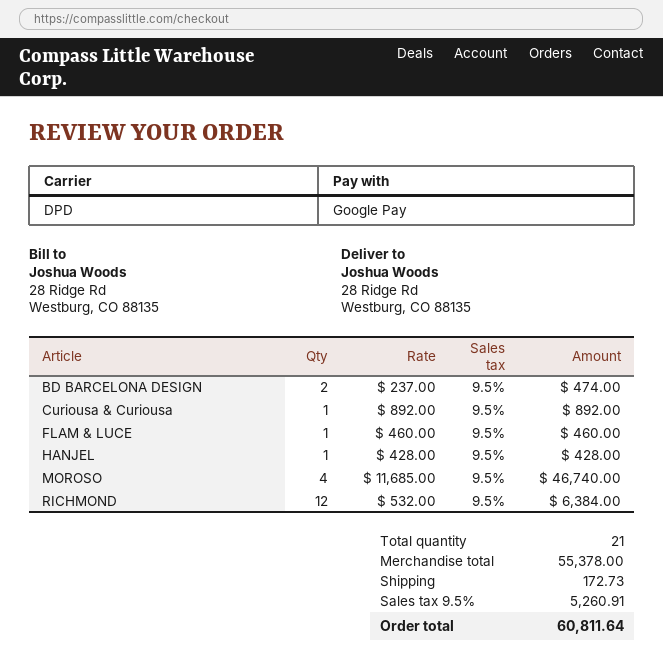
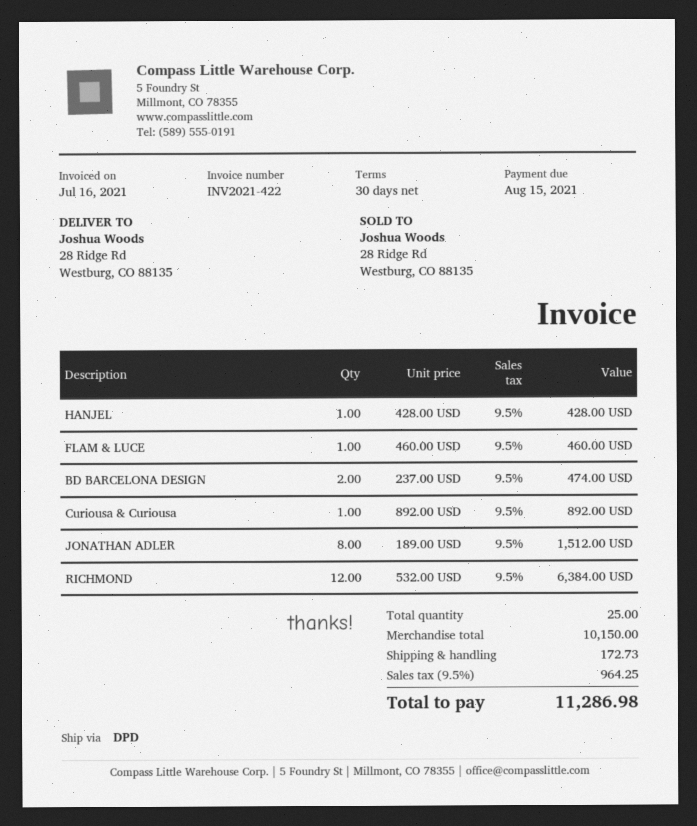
MOROSO: 4 x 11685.00 = 46740.00 -> none
JONATHAN ADLER: none -> 8 x 189.00 = 1512.00
total quantity: 21 -> 25
subtotal: 55378.00 -> 10150.00
tax: 9.5% = 5260.91 -> 9.5% = 964.25
total: 60811.64 -> 11286.98

